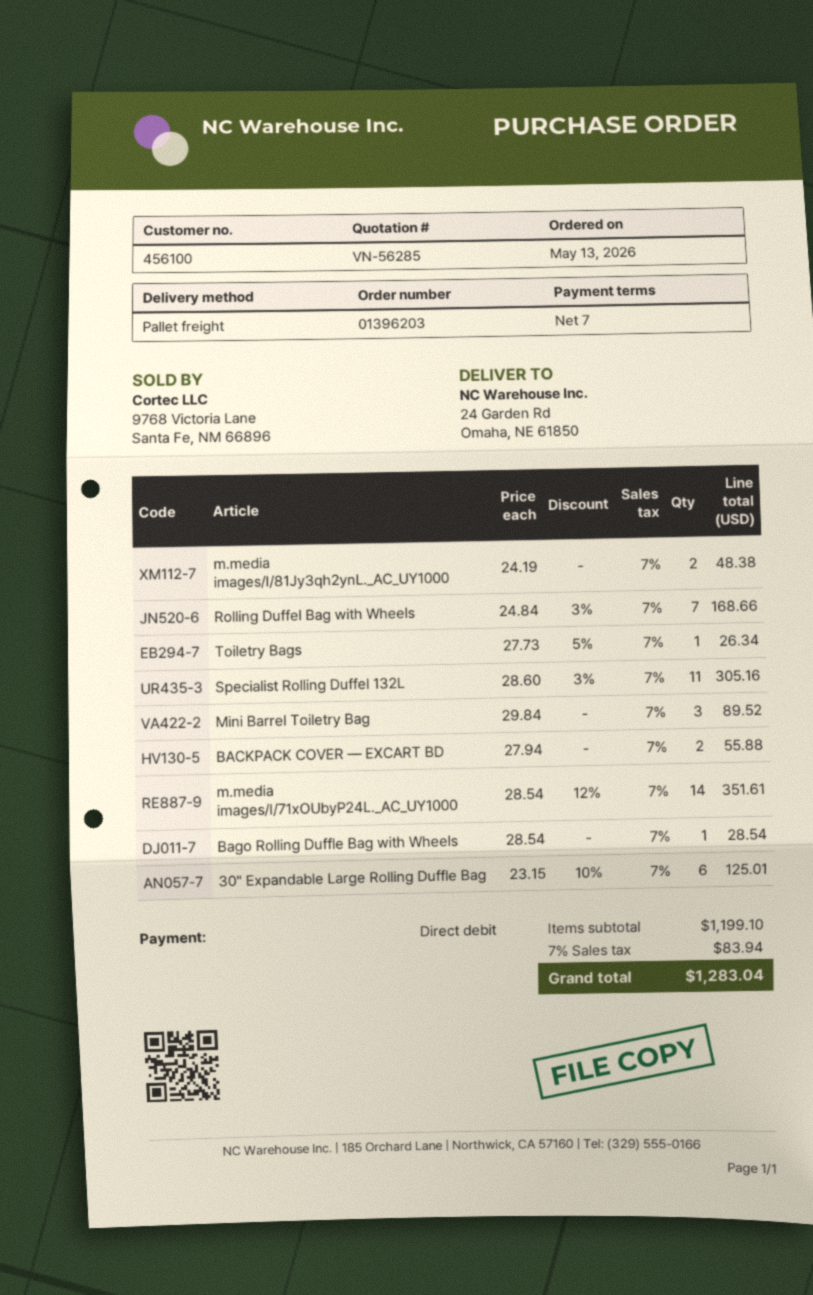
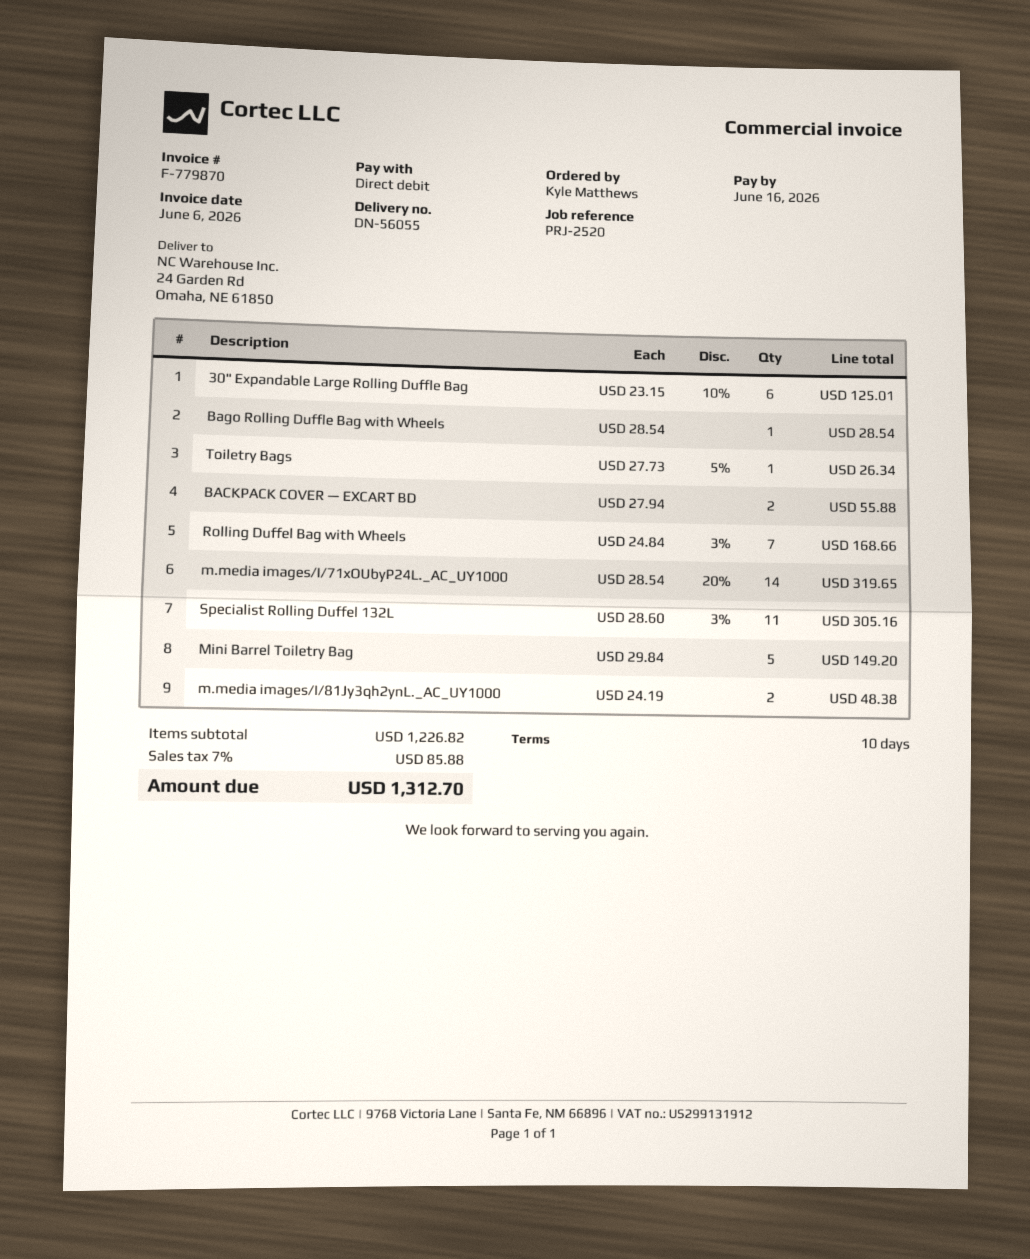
payment terms: 7 days -> 10 days
Mini Barrel Toiletry Bag: 3 x 29.84 = 89.52 -> 5 x 29.84 = 149.20
m.media images/I/71xOUbyP24L._AC_UY1000: 14 x 28.54 - 12% = 351.61 -> 14 x 28.54 - 20% = 319.65
subtotal: 1199.10 -> 1226.82
tax: 7% = 83.94 -> 7% = 85.88
total: 1283.04 -> 1312.70

